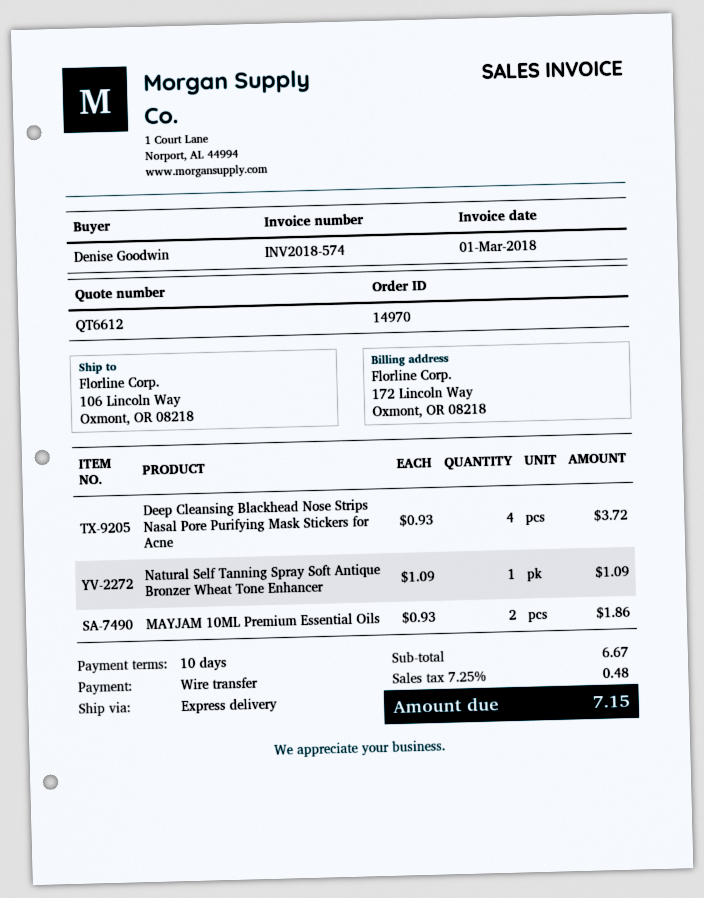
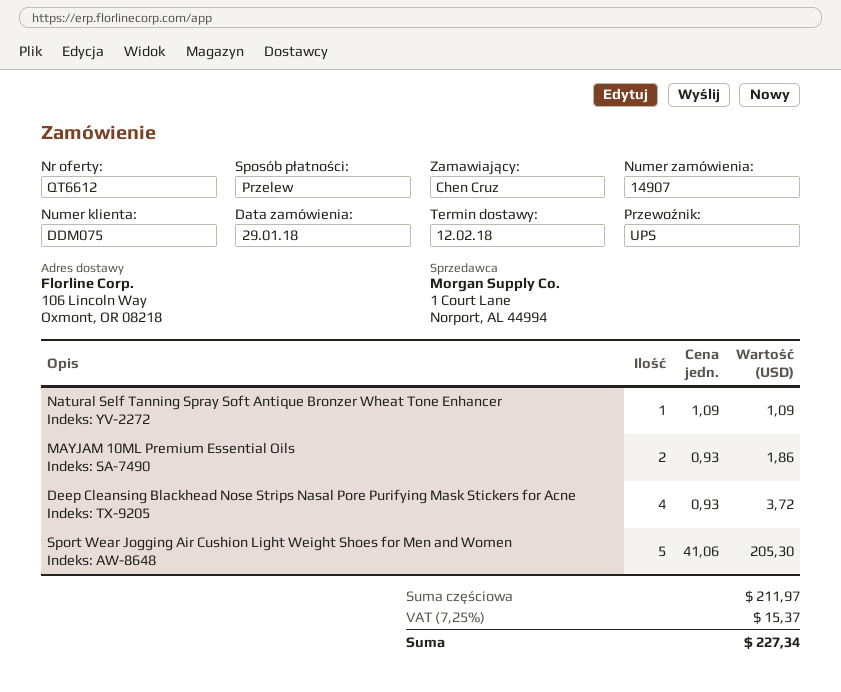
order number: 14970 -> 14907
ordered by: Denise Goodwin -> Chen Cruz
shipping method: express -> UPS
Sport Wear Jogging Air Cushion Light Weight Shoes for Men and Women: none -> 5 x 41.06 = 205.30
subtotal: 6.67 -> 211.97
tax: 7.25% = 0.48 -> 7.25% = 15.37
total: 7.15 -> 227.34

